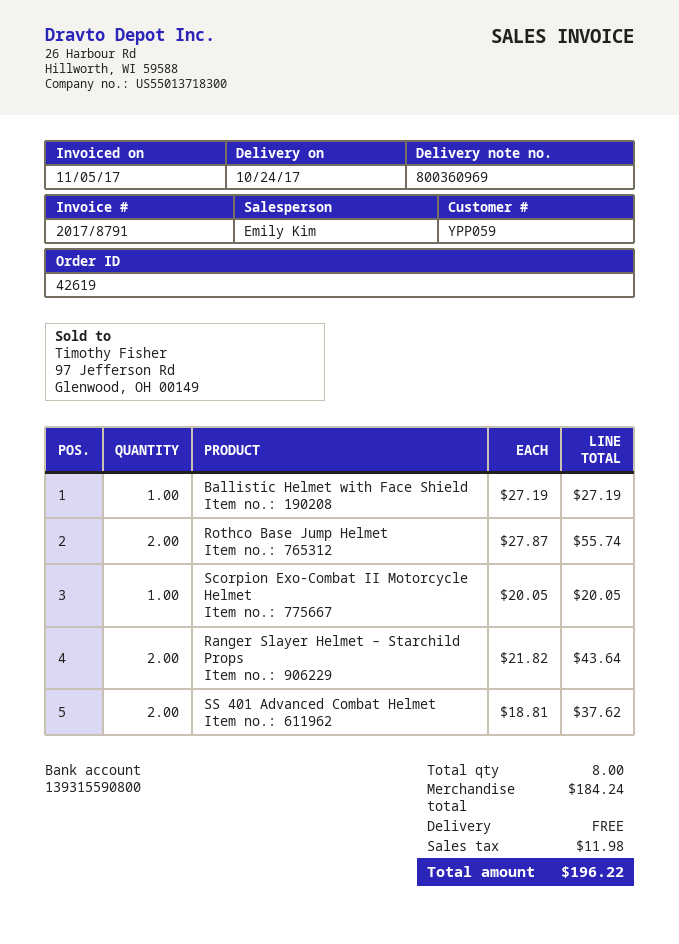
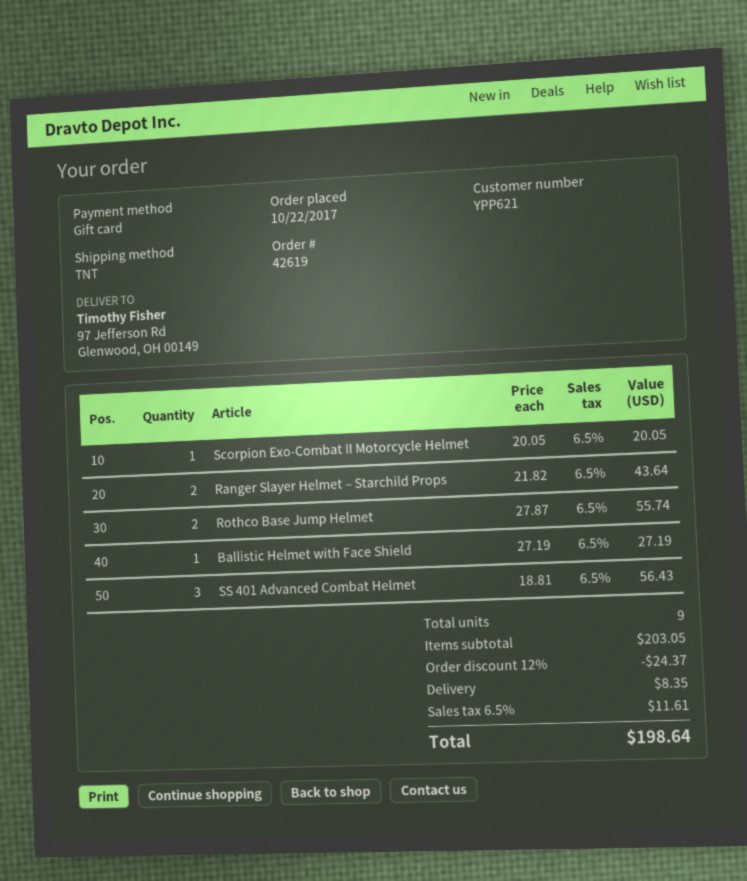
customer number: YPP059 -> YPP621
SS 401 Advanced Combat Helmet: 2 x 18.81 = 37.62 -> 3 x 18.81 = 56.43
total quantity: 8 -> 9
subtotal: 184.24 -> 203.05
discount: none -> 12% = 24.37
shipping: 0.00 -> 8.35
tax: 11.98 -> 11.61
total: 196.22 -> 198.64

